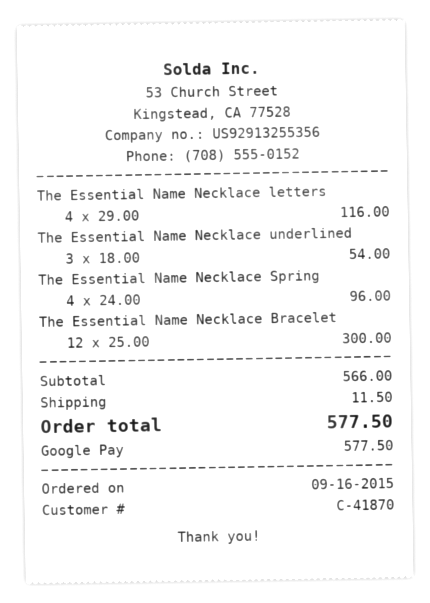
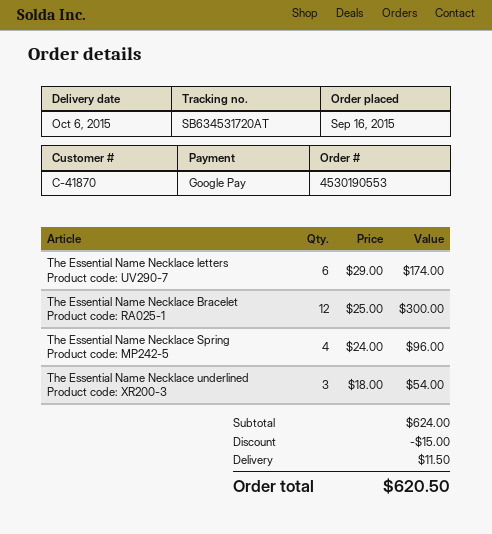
The Essential Name Necklace letters: 4 x 29.00 = 116.00 -> 6 x 29.00 = 174.00
subtotal: 566.00 -> 624.00
discount: none -> 15.00
total: 577.50 -> 620.50

